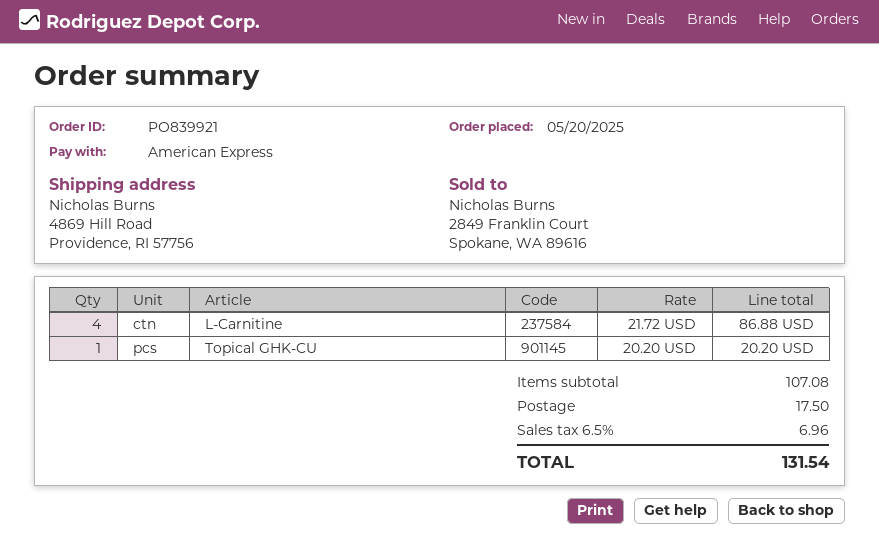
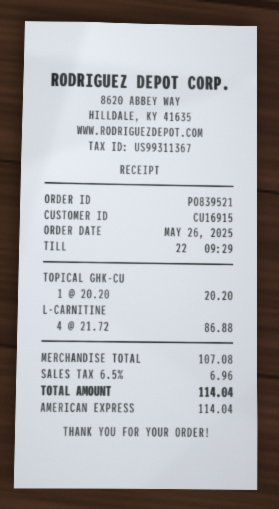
order number: PO839921 -> PO839521
order date: 2025-05-20 -> 2025-05-26
shipping: 17.50 -> none
total: 131.54 -> 114.04

